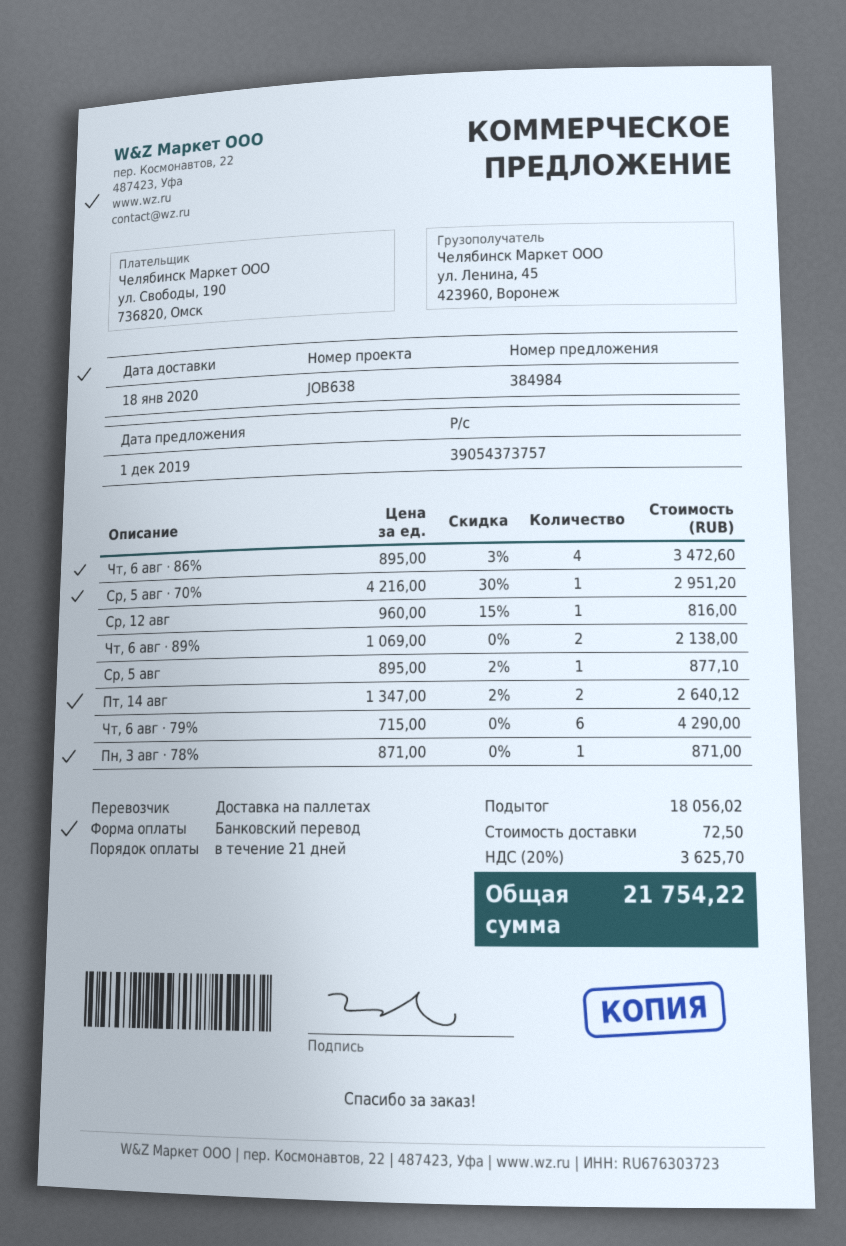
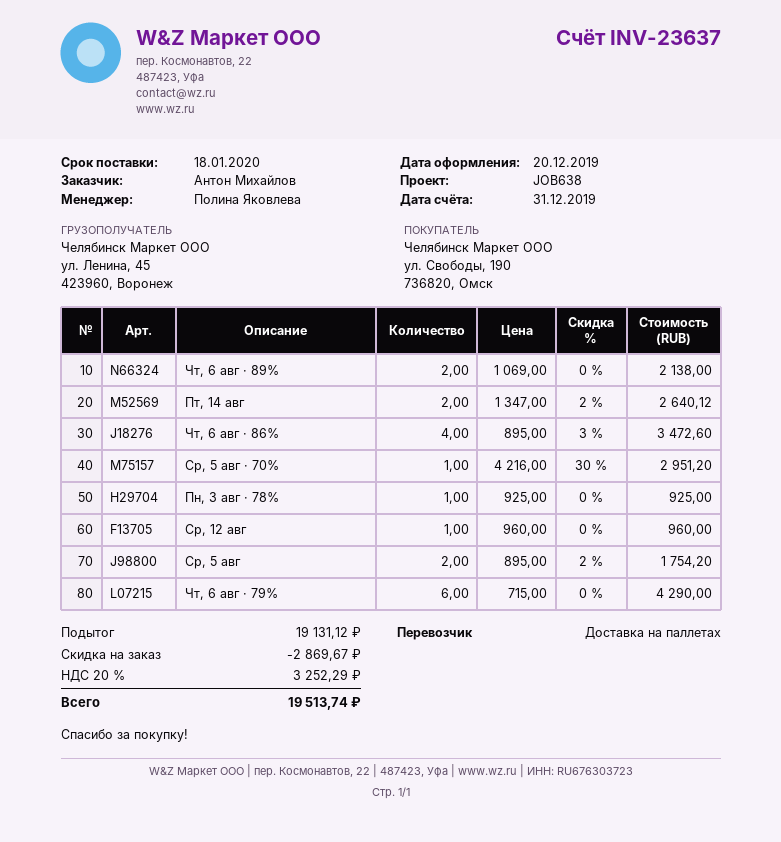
Ср, 12 авг: 1 x 960.00 - 15% = 816.00 -> 1 x 960.00 = 960.00
Ср, 5 авг: 1 x 895.00 - 2% = 877.10 -> 2 x 895.00 - 2% = 1754.20
Пн, 3 авг · 78%: 1 x 871.00 = 871.00 -> 1 x 925.00 = 925.00
subtotal: 18056.02 -> 19131.12
discount: none -> 2869.67
shipping: 72.50 -> none
tax: 20% = 3625.70 -> 20% = 3252.29
total: 21754.22 -> 19513.74

